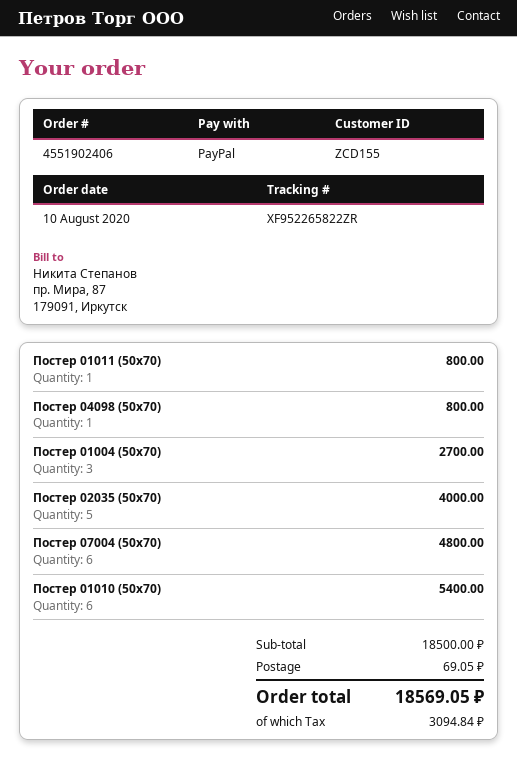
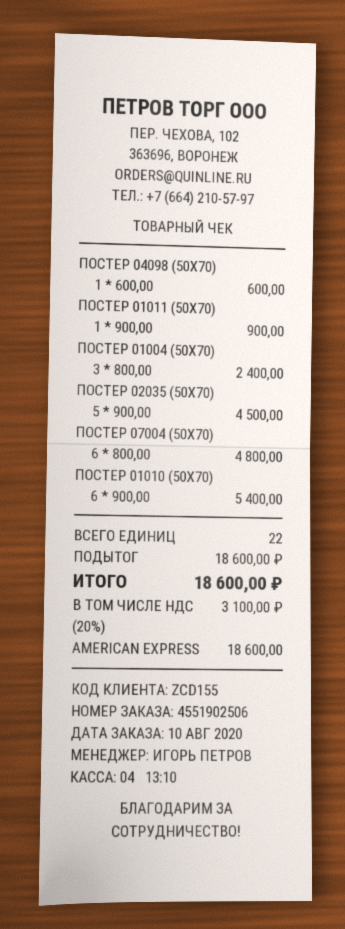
order number: 4551902406 -> 4551902506
payment method: PayPal -> American Express
Постер 01011 (50х70): 1 for 800.00 -> 1 for 900.00
Постер 04098 (50х70): 1 for 800.00 -> 1 for 600.00
Постер 01004 (50х70): 3 for 2700.00 -> 3 for 2400.00
Постер 02035 (50х70): 5 for 4000.00 -> 5 for 4500.00
subtotal: 18500.00 -> 18600.00
shipping: 69.05 -> none
tax: 3094.84 -> 3100.00
total: 18569.05 -> 18600.00

